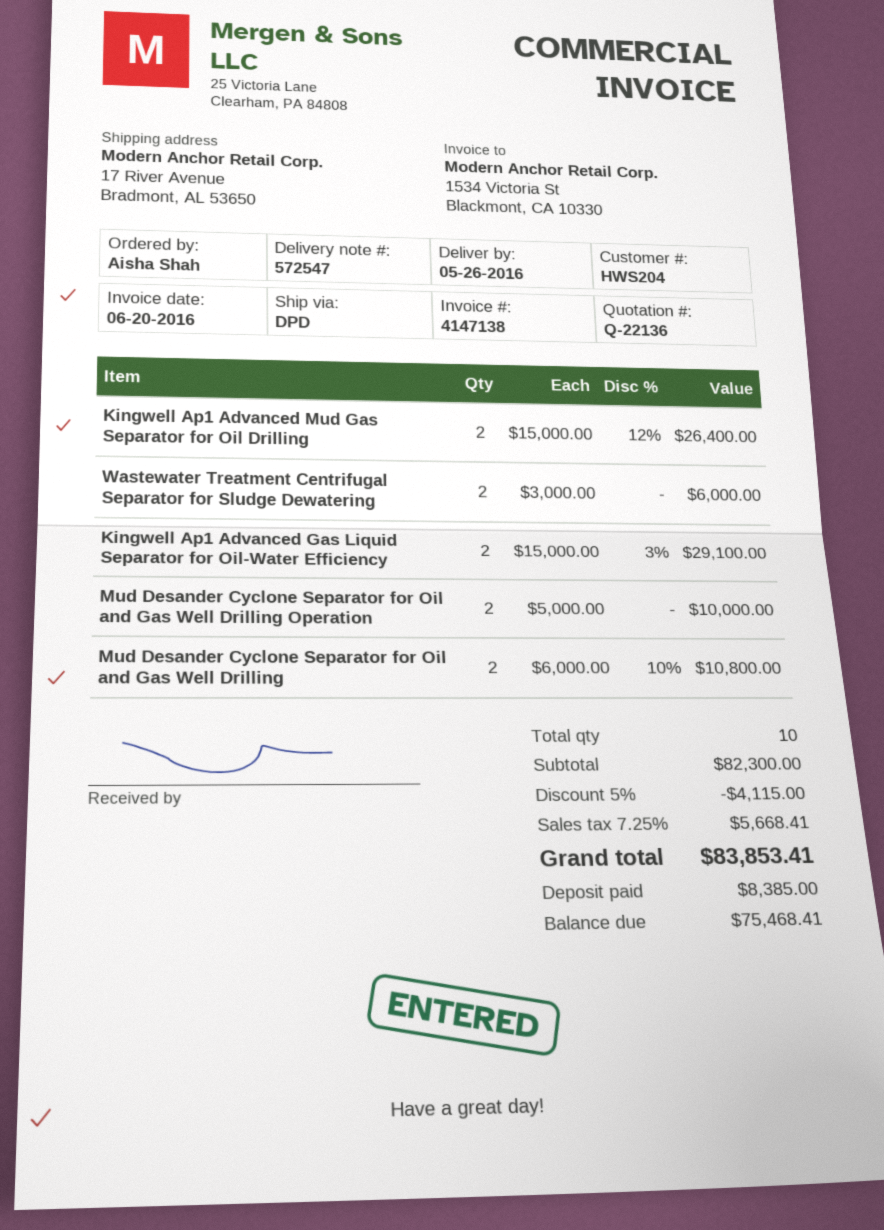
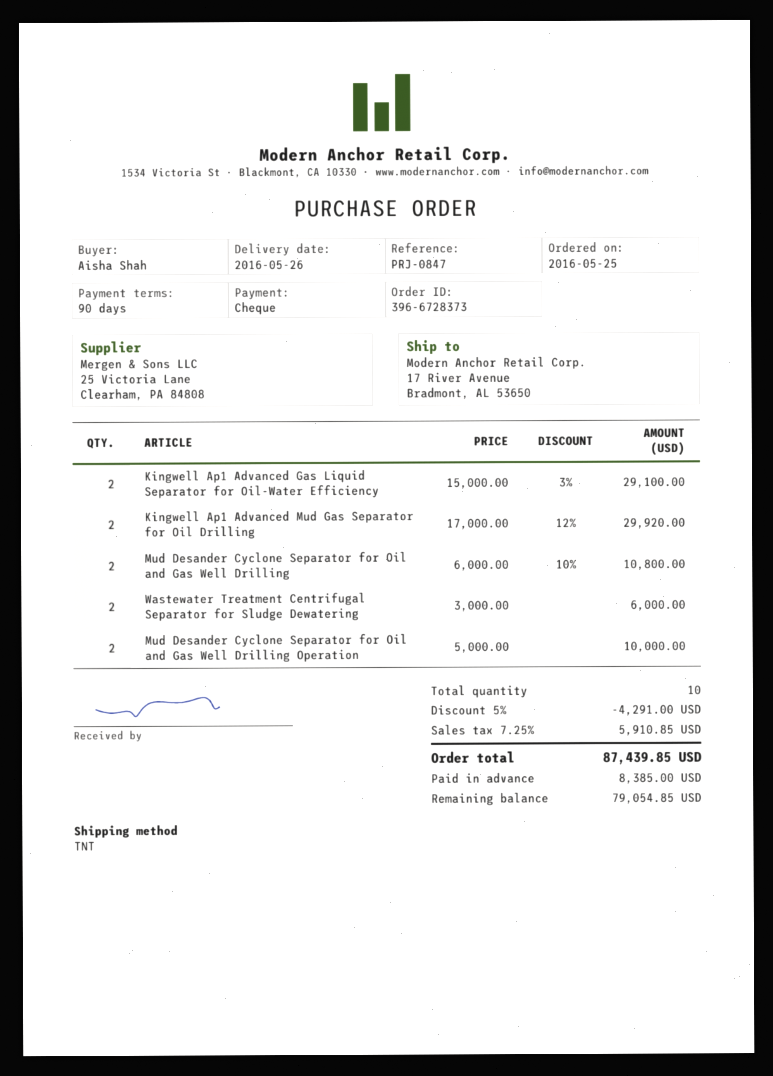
shipping method: DPD -> TNT
Kingwell Ap1 Advanced Mud Gas Separator for Oil Drilling: 2 x 15000.00 - 12% = 26400.00 -> 2 x 17000.00 - 12% = 29920.00
discount: 5% = 4115.00 -> 5% = 4291.00
tax: 7.25% = 5668.41 -> 7.25% = 5910.85
total: 83853.41 -> 87439.85
balance: 75468.41 -> 79054.85

